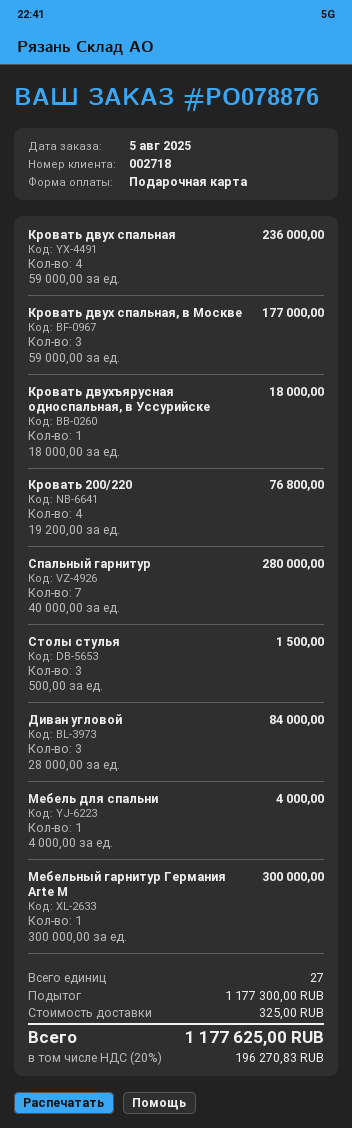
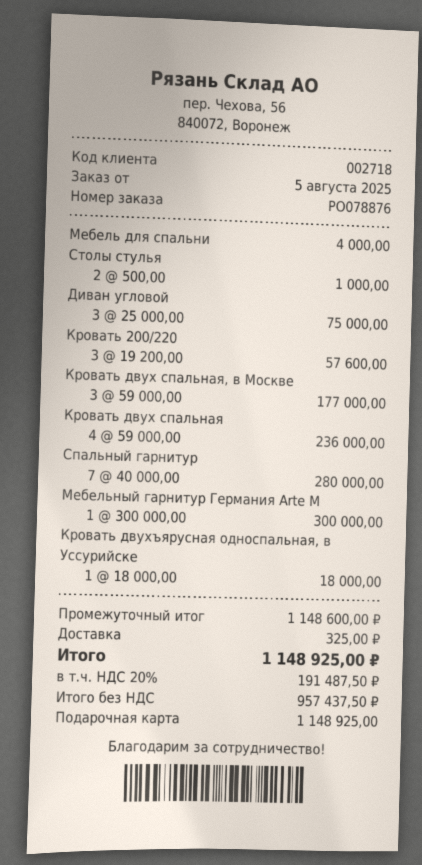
Кровать 200/220: 4 x 19200.00 = 76800.00 -> 3 x 19200.00 = 57600.00
Столы стулья: 3 x 500.00 = 1500.00 -> 2 x 500.00 = 1000.00
Диван угловой: 3 x 28000.00 = 84000.00 -> 3 x 25000.00 = 75000.00
subtotal: 1177300.00 -> 1148600.00
tax: 20% = 196270.83 -> 20% = 191487.50
total: 1177625.00 -> 1148925.00

